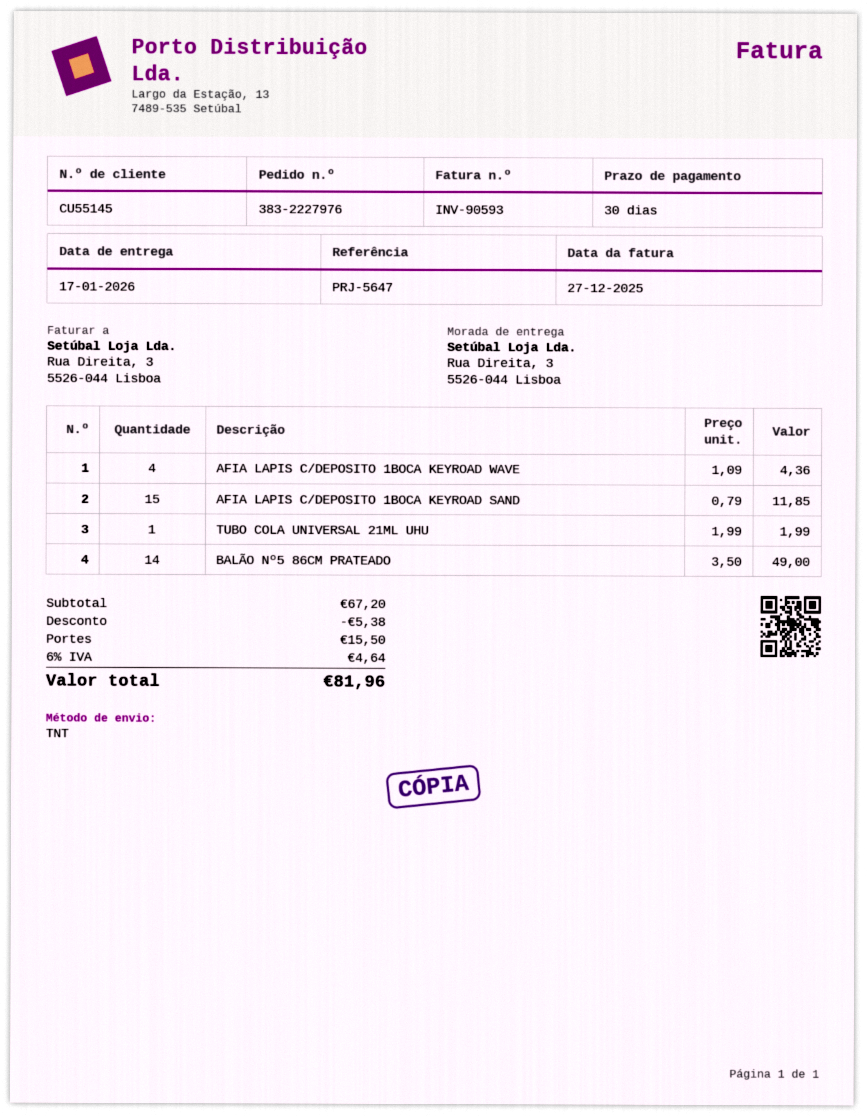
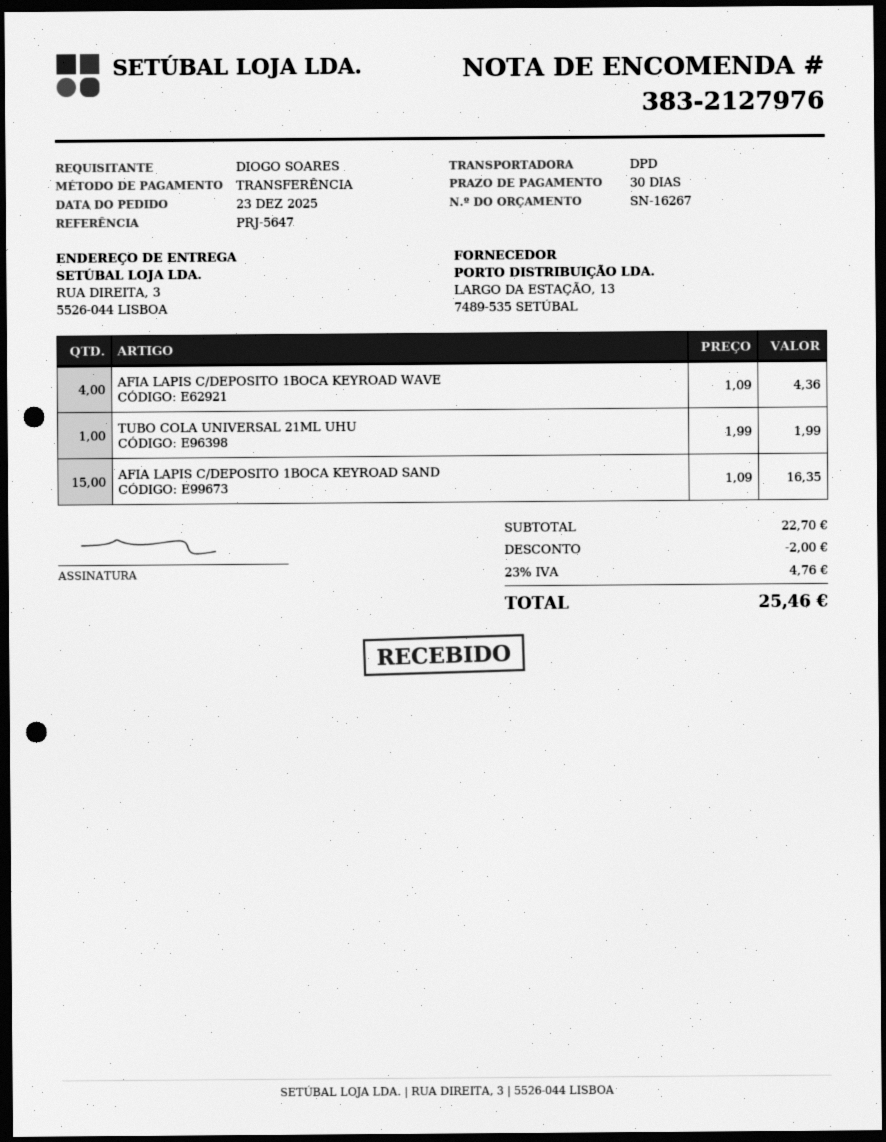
order number: 383-2227976 -> 383-2127976
shipping method: TNT -> DPD
AFIA LAPIS C/DEPOSITO 1BOCA KEYROAD SAND: 15 x 0.79 = 11.85 -> 15 x 1.09 = 16.35
BALÃO Nº5 86CM PRATEADO: 14 x 3.50 = 49.00 -> none
subtotal: 67.20 -> 22.70
discount: 5.38 -> 2.00
shipping: 15.50 -> none
tax: 6% = 4.64 -> 23% = 4.76
total: 81.96 -> 25.46

